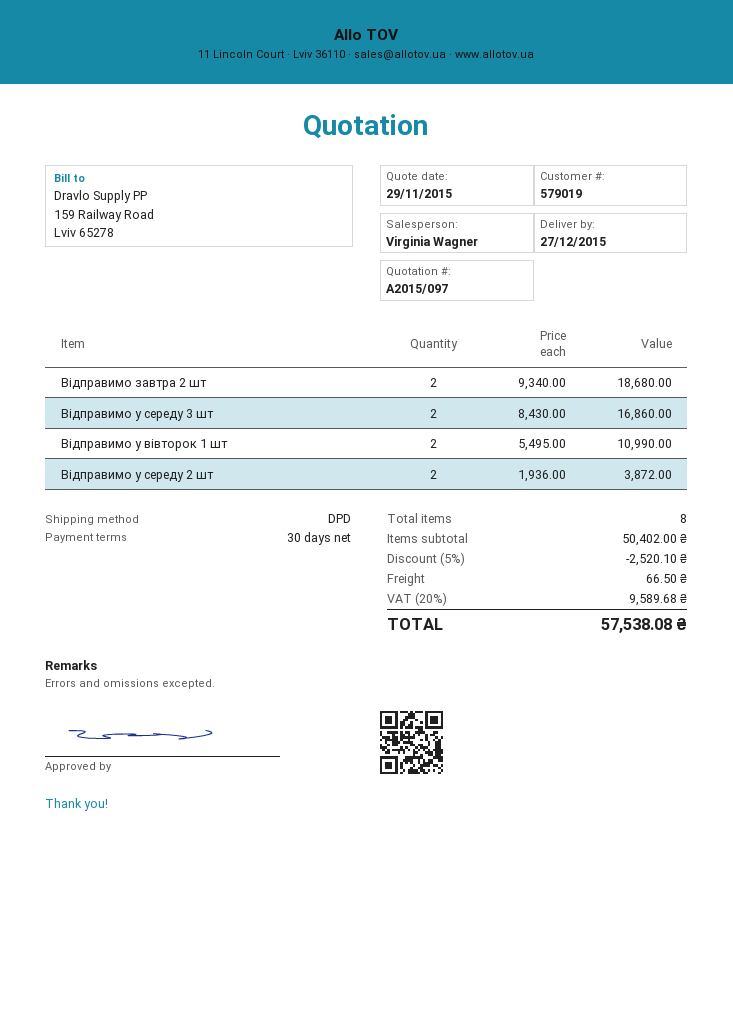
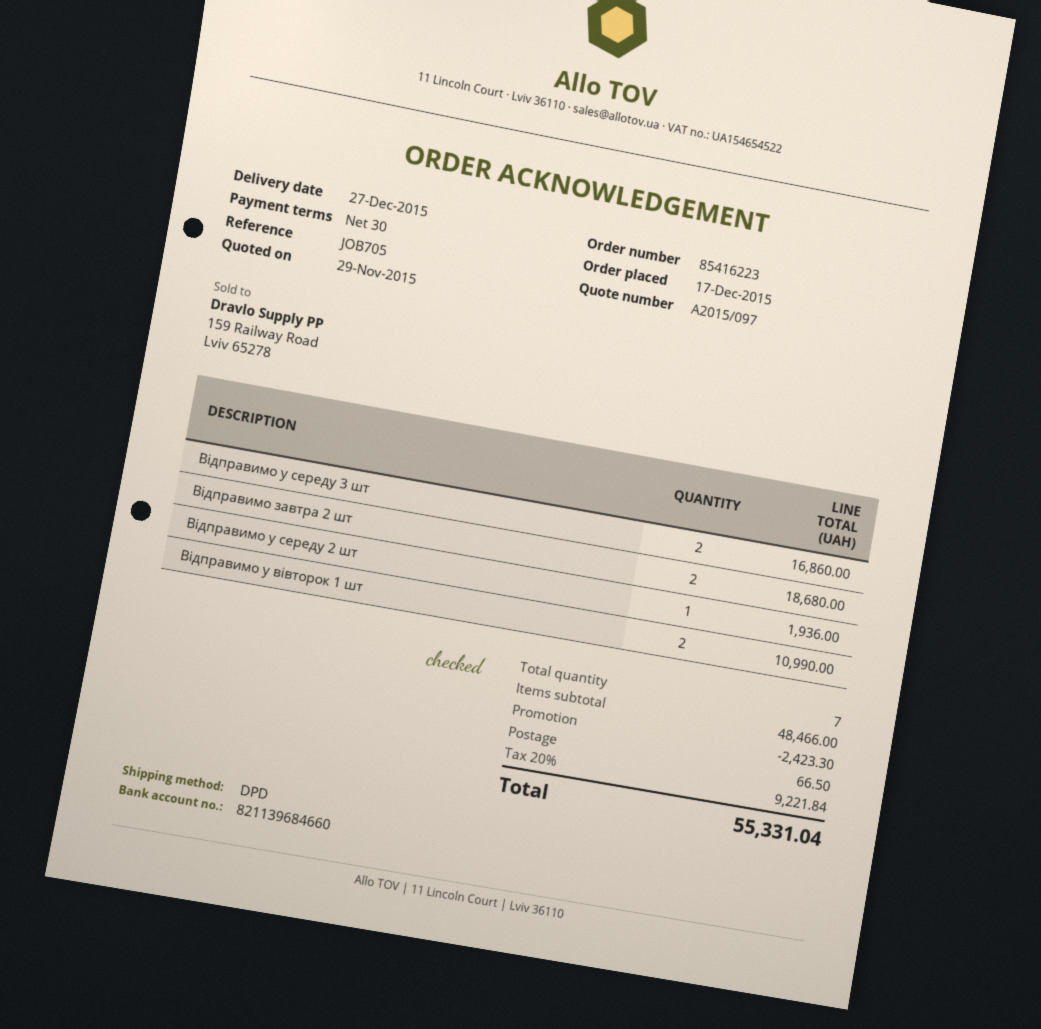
Відправимо у середу 2 шт: 2 for 3872.00 -> 1 for 1936.00
total quantity: 8 -> 7
subtotal: 50402.00 -> 48466.00
discount: 2520.10 -> 2423.30
tax: 20% = 9589.68 -> 20% = 9221.84
total: 57538.08 -> 55331.04

